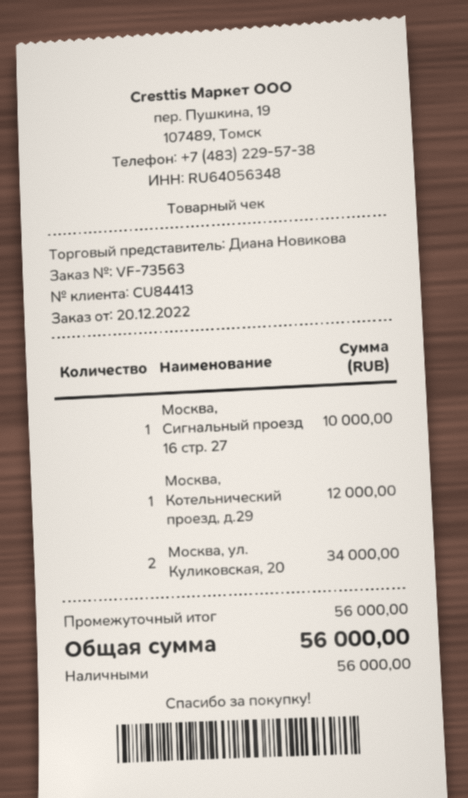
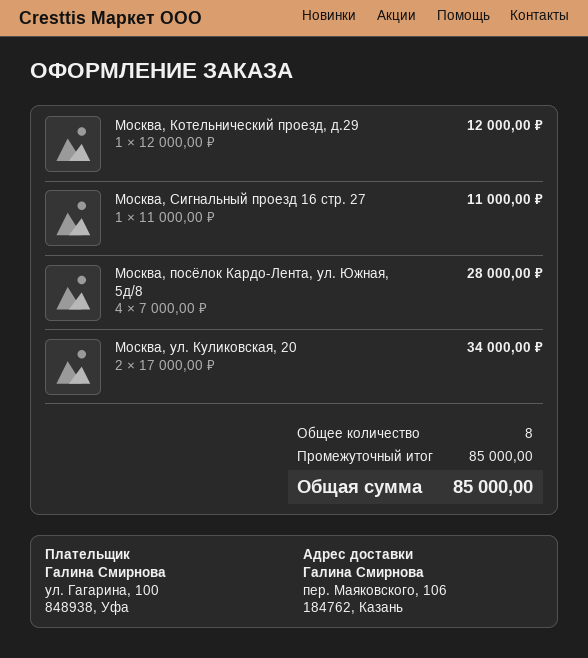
Москва, Сигнальный проезд 16 стр. 27: 1 for 10000.00 -> 1 for 11000.00
Москва, посёлок Кардо-Лента, ул. Южная, 5д/8: none -> 4 for 28000.00
subtotal: 56000.00 -> 85000.00
total: 56000.00 -> 85000.00

